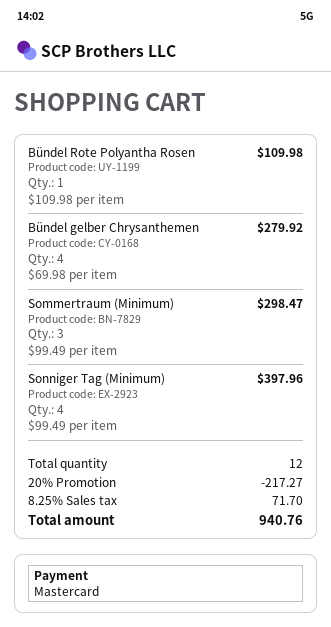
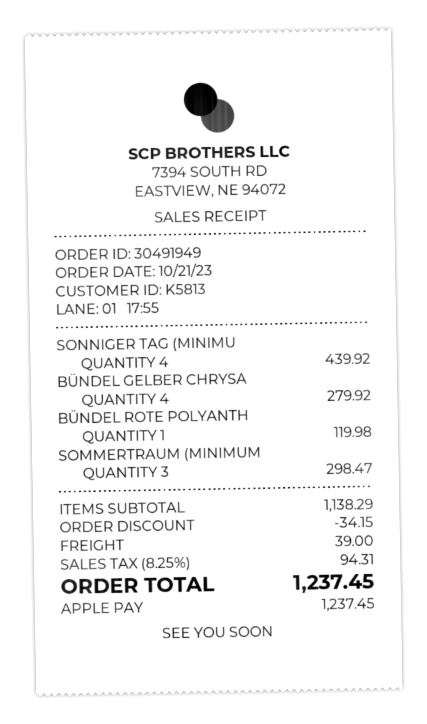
payment method: Mastercard -> Apple Pay
Bündel Rote Polyantha Rosen: 1 for 109.98 -> 1 for 119.98
Sonniger Tag (Minimum): 4 for 397.96 -> 4 for 439.92
discount: 217.27 -> 34.15
shipping: none -> 39.00
tax: 8.25% = 71.70 -> 8.25% = 94.31
total: 940.76 -> 1237.45

